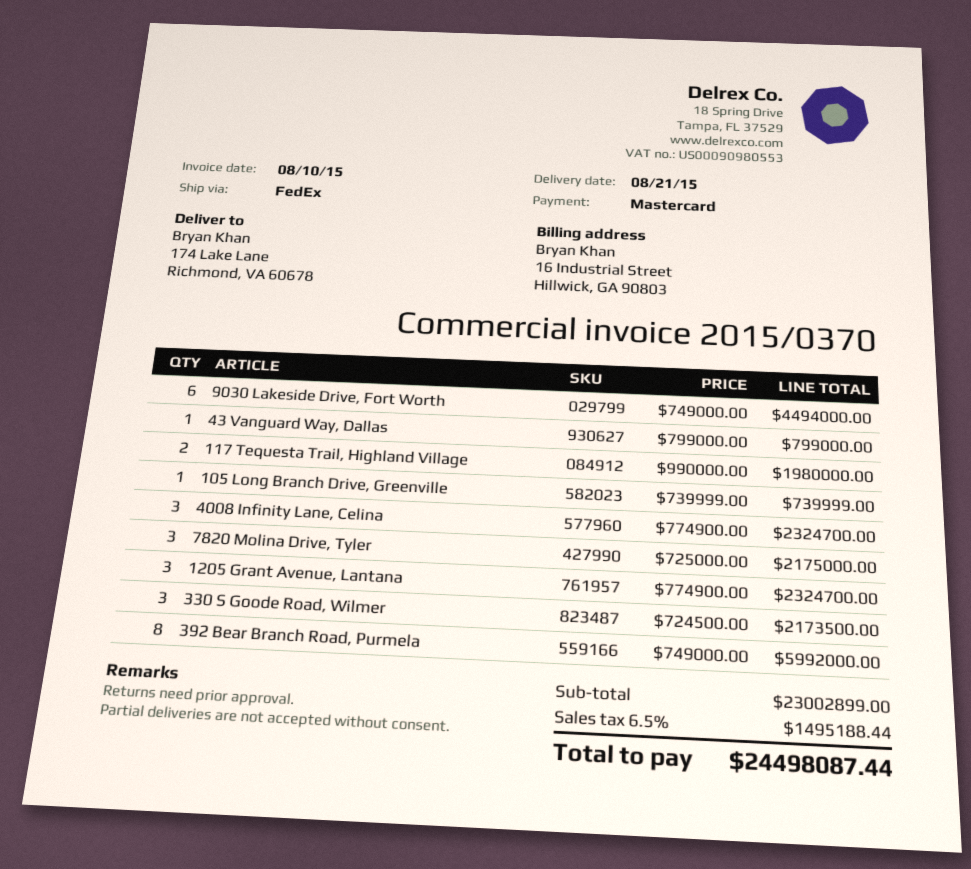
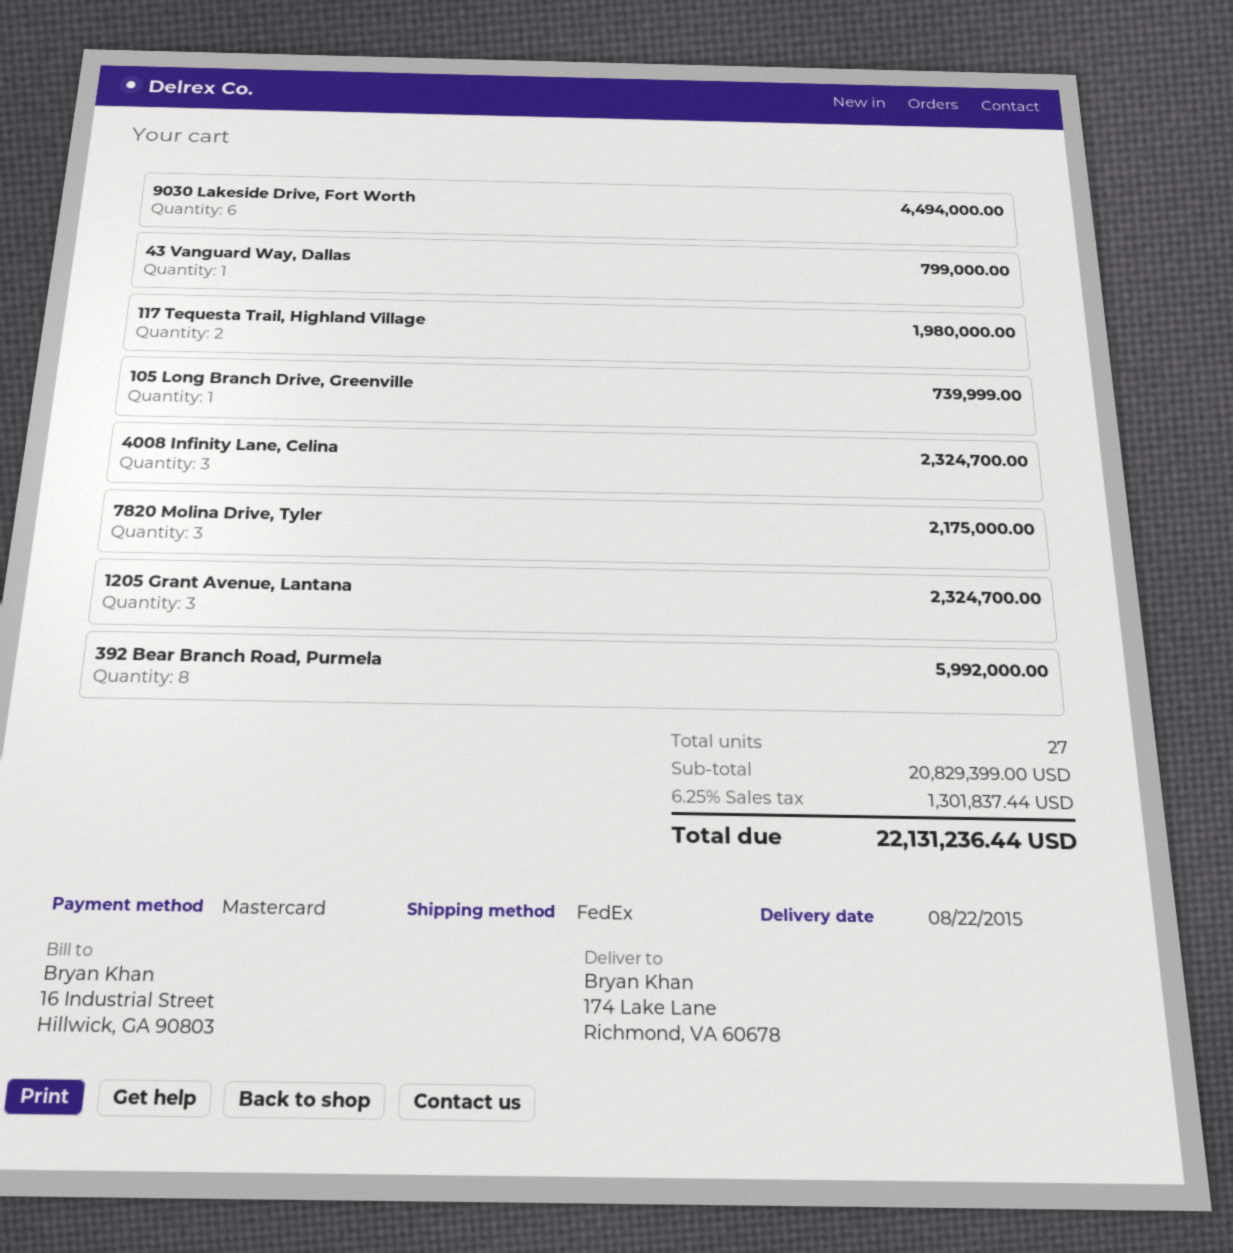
delivery date: 2015-08-21 -> 2015-08-22
330 S Goode Road, Wilmer: 3 for 2173500.00 -> none
subtotal: 23002899.00 -> 20829399.00
tax: 6.5% = 1495188.44 -> 6.25% = 1301837.44
total: 24498087.44 -> 22131236.44

